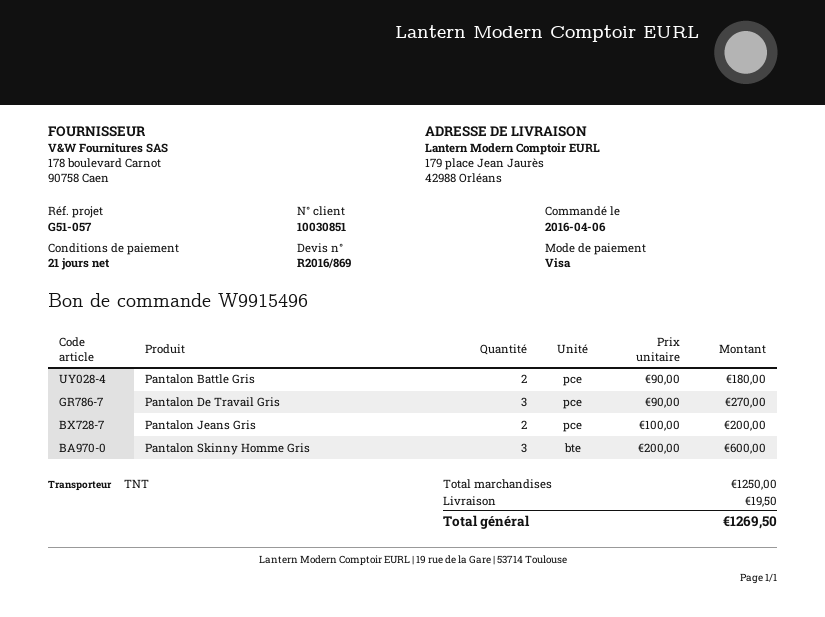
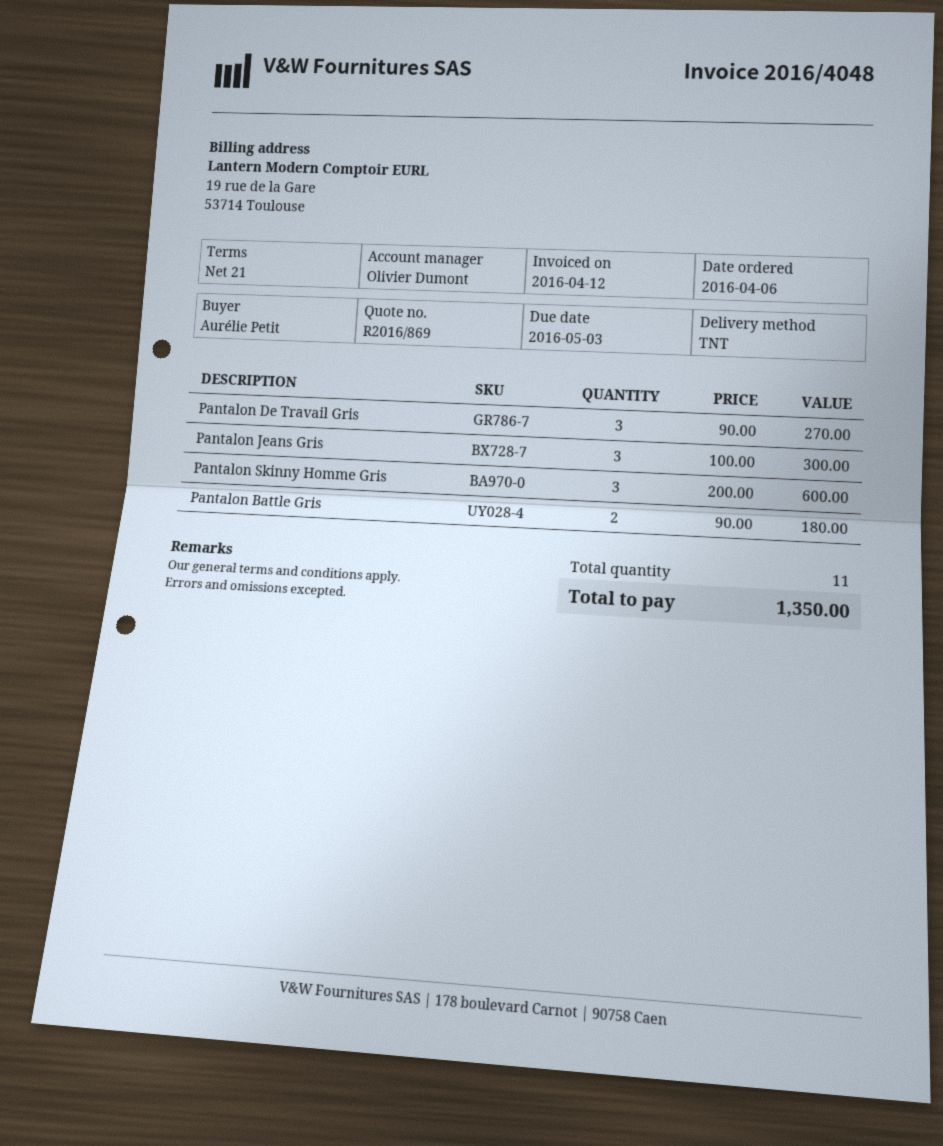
Pantalon Jeans Gris: 2 x 100.00 = 200.00 -> 3 x 100.00 = 300.00
shipping: 19.50 -> none
total: 1269.50 -> 1350.00

